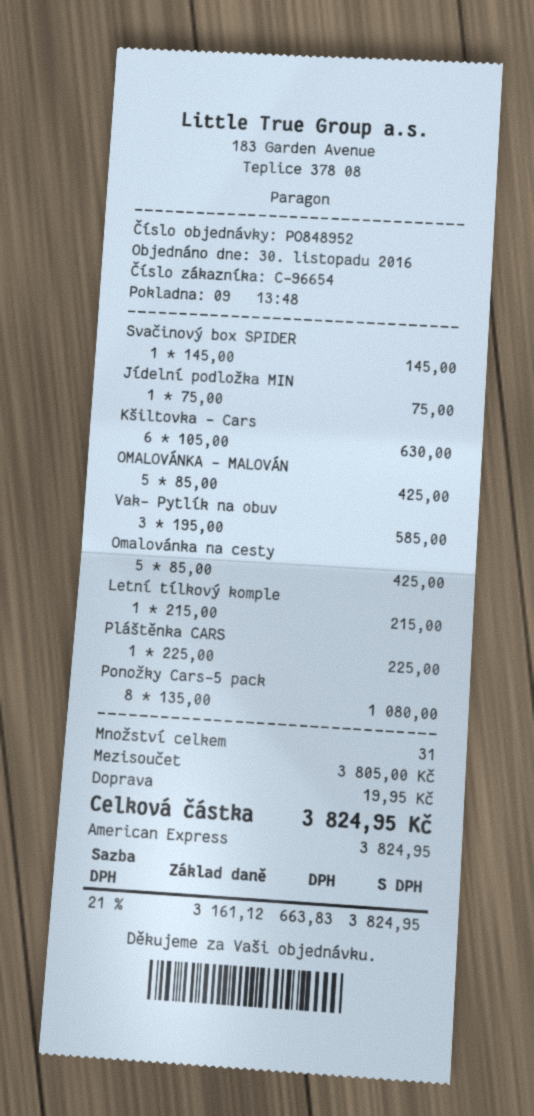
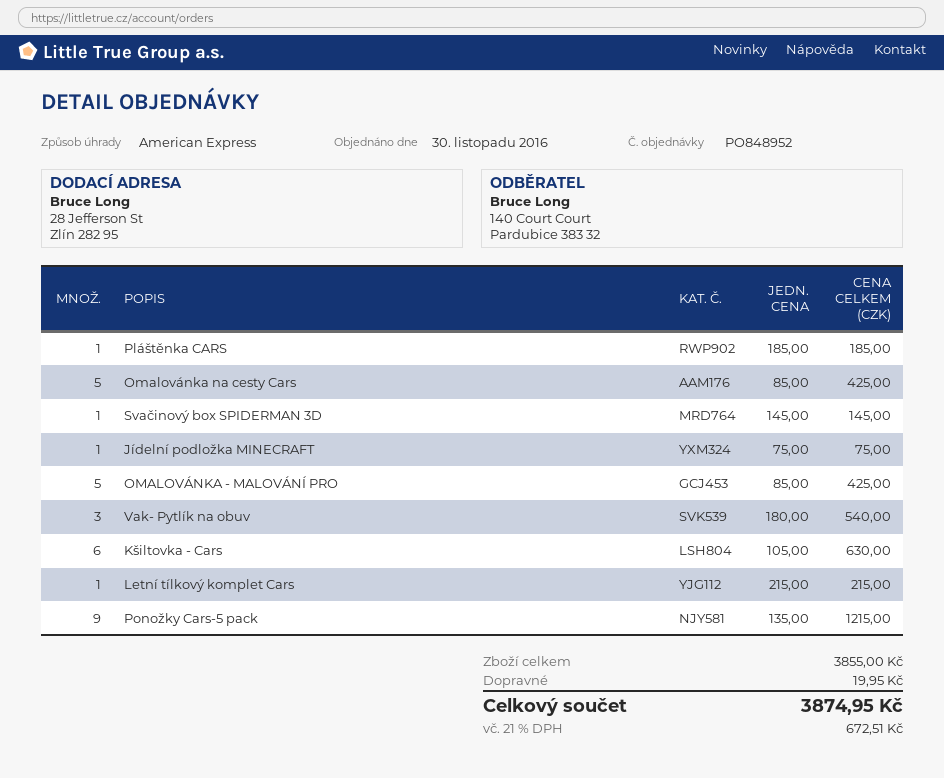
Vak- Pytlík na obuv: 3 x 195.00 = 585.00 -> 3 x 180.00 = 540.00
Pláštěnka CARS: 1 x 225.00 = 225.00 -> 1 x 185.00 = 185.00
Ponožky Cars-5 pack: 8 x 135.00 = 1080.00 -> 9 x 135.00 = 1215.00
subtotal: 3805.00 -> 3855.00
tax: 21% = 663.83 -> 21% = 672.51
total: 3824.95 -> 3874.95

